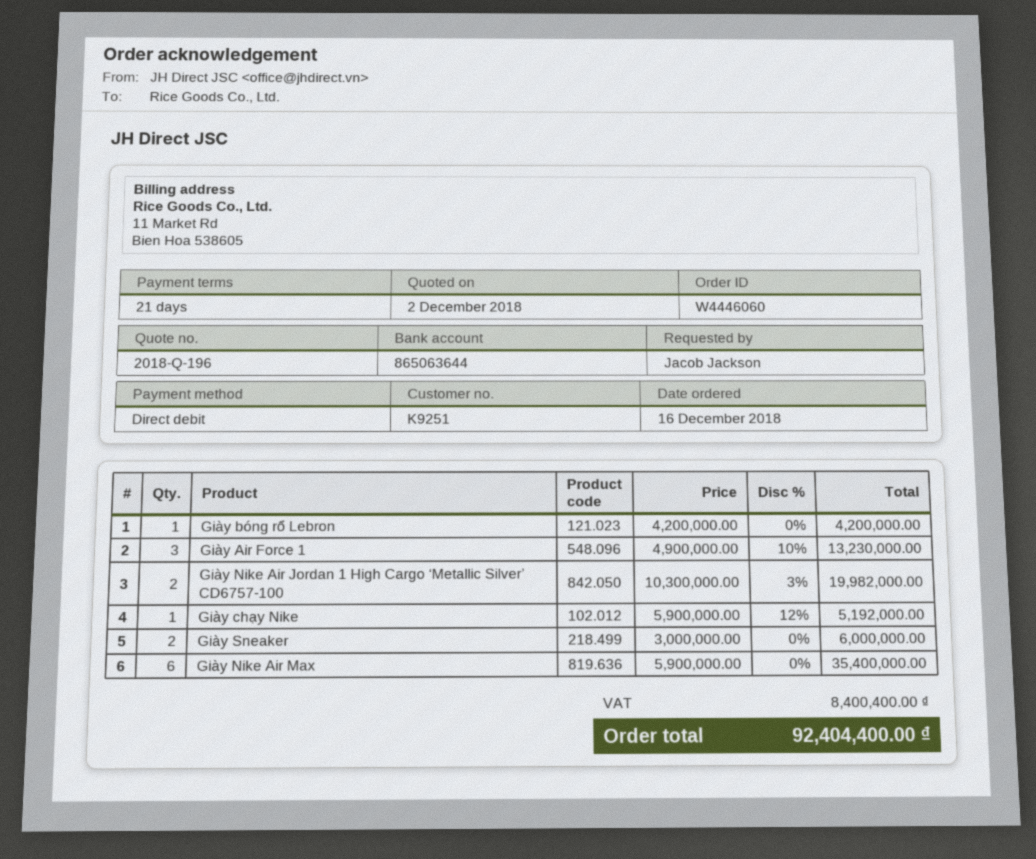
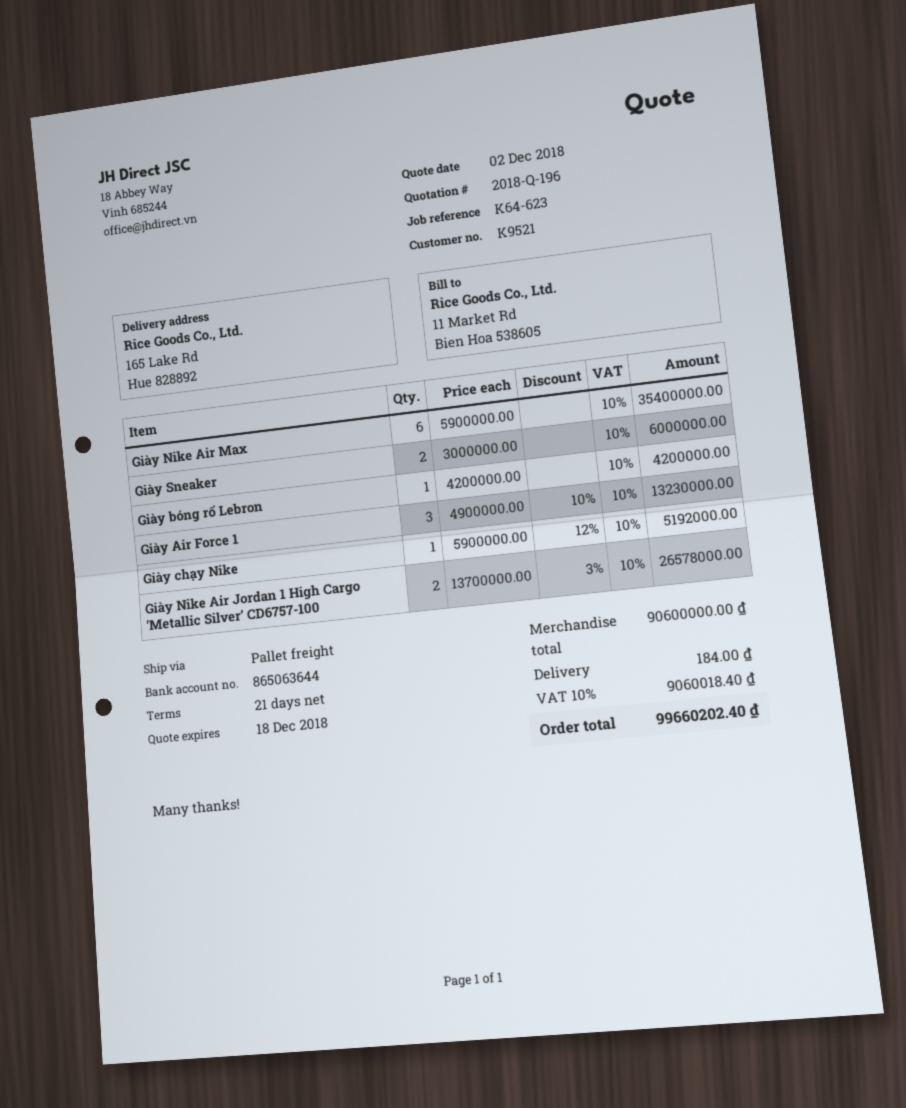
customer number: K9251 -> K9521
Giày Nike Air Jordan 1 High Cargo ‘Metallic Silver’ CD6757-100: 2 x 10300000.00 - 3% = 19982000.00 -> 2 x 13700000.00 - 3% = 26578000.00
shipping: none -> 184.00
tax: 8400400.00 -> 9060018.40
total: 92404400.00 -> 99660202.40

